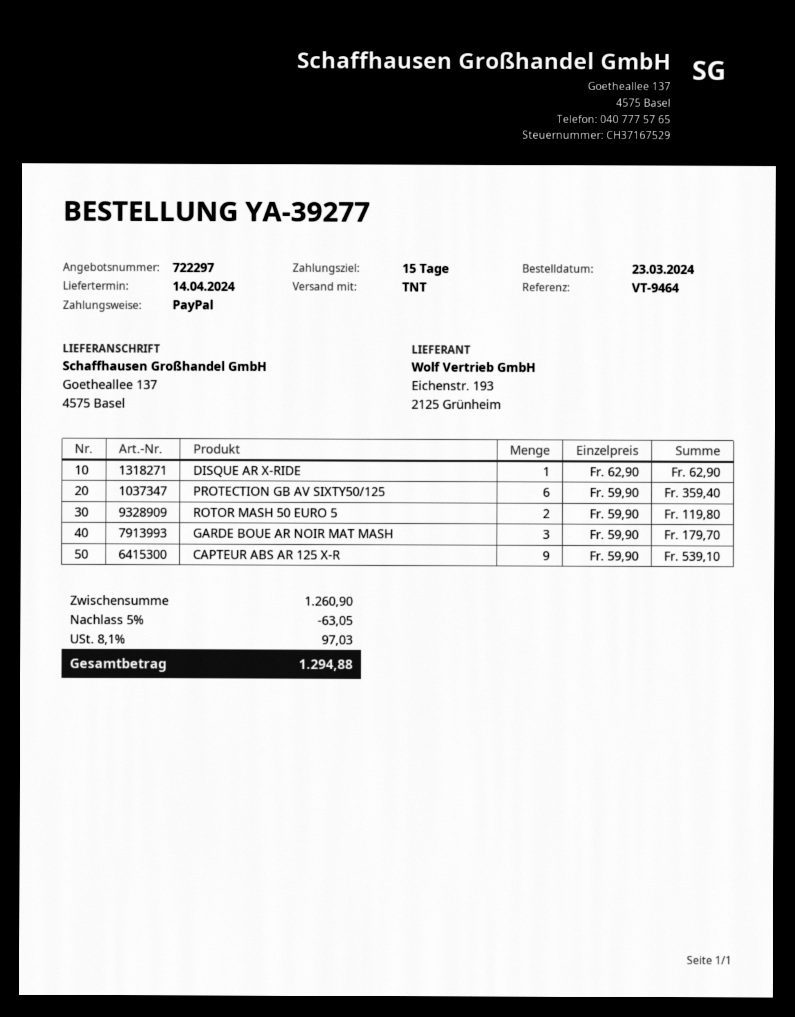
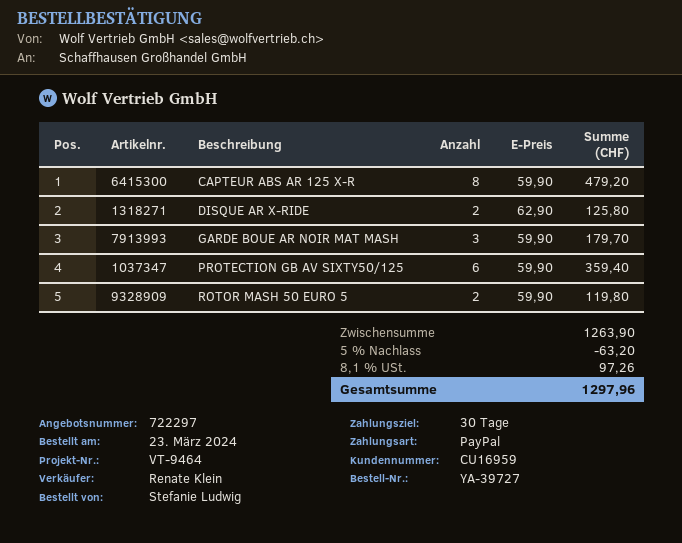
order number: YA-39277 -> YA-39727
payment terms: 15 days -> 30 days
DISQUE AR X-RIDE: 1 x 62.90 = 62.90 -> 2 x 62.90 = 125.80
CAPTEUR ABS AR 125 X-R: 9 x 59.90 = 539.10 -> 8 x 59.90 = 479.20
subtotal: 1260.90 -> 1263.90
discount: 5% = 63.05 -> 5% = 63.20
tax: 8.1% = 97.03 -> 8.1% = 97.26
total: 1294.88 -> 1297.96

